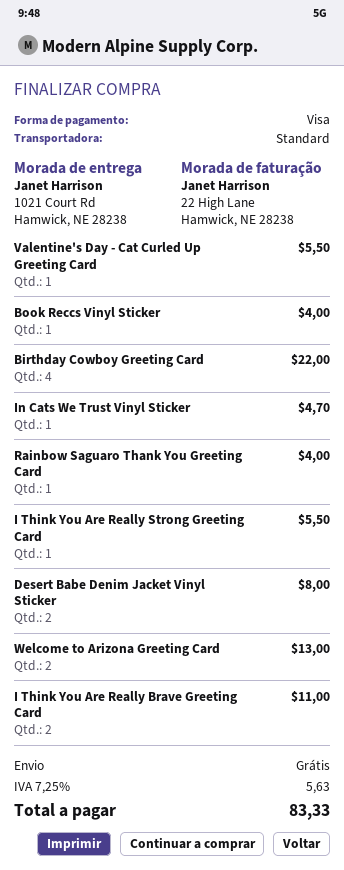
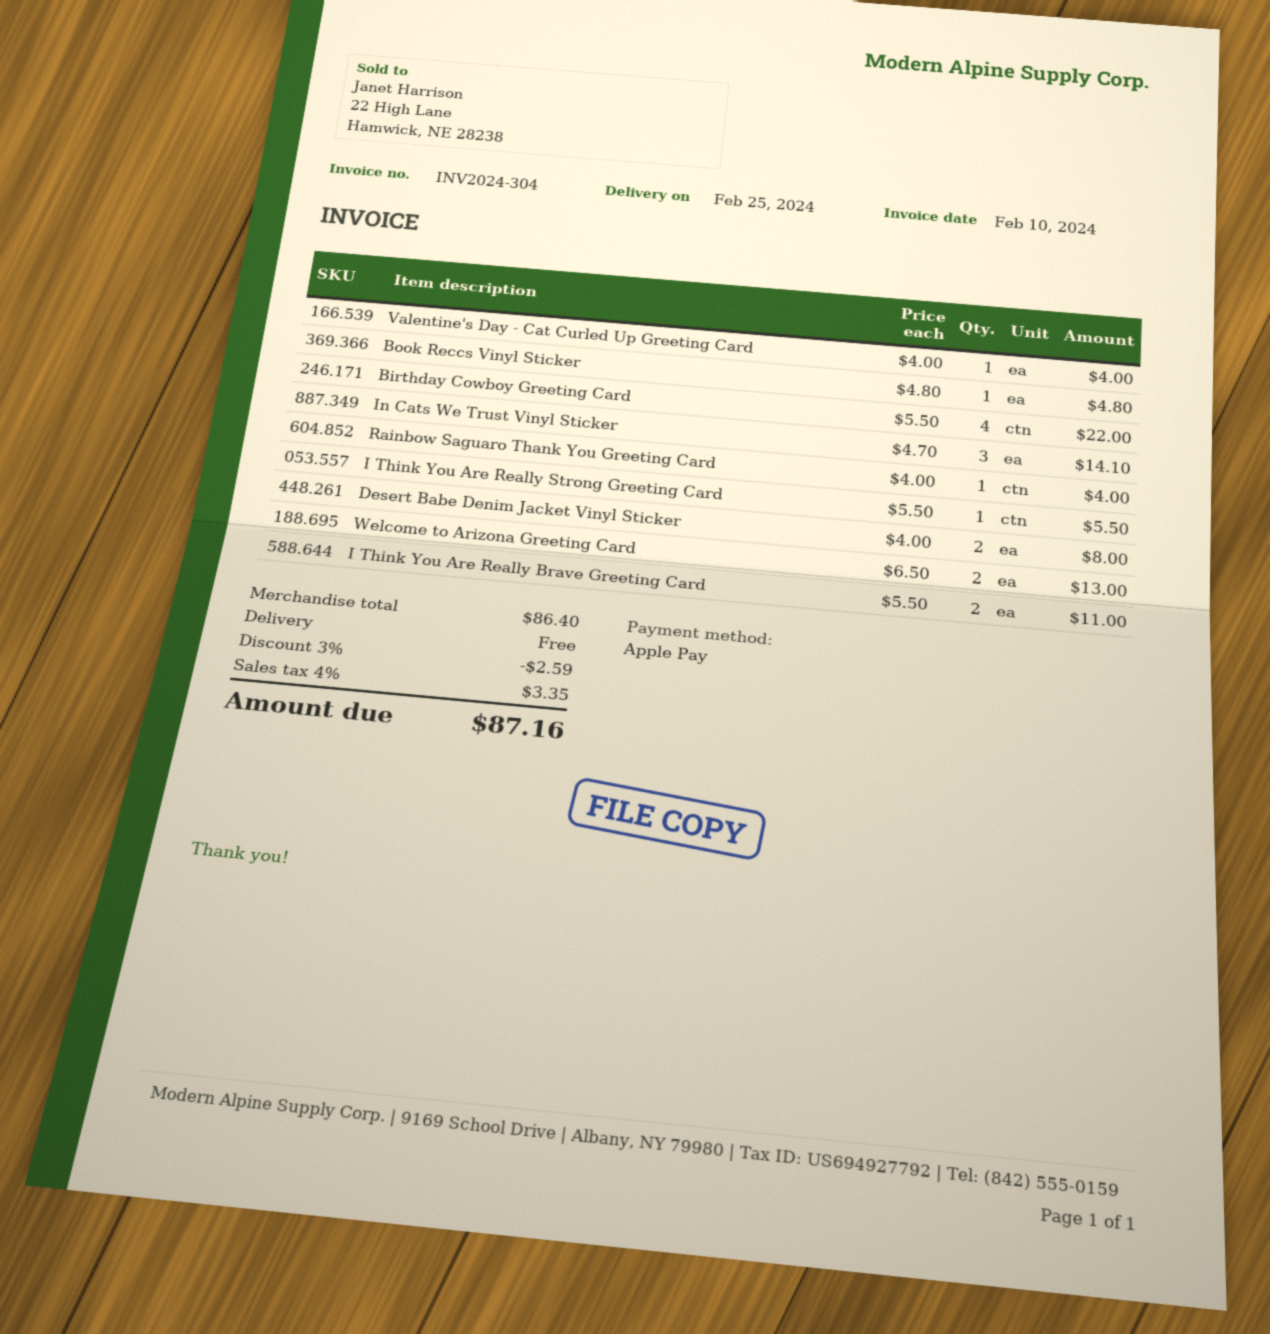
payment method: Visa -> Apple Pay
Valentine's Day - Cat Curled Up Greeting Card: 1 for 5.50 -> 1 for 4.00
Book Reccs Vinyl Sticker: 1 for 4.00 -> 1 for 4.80
In Cats We Trust Vinyl Sticker: 1 for 4.70 -> 3 for 14.10
discount: none -> 3% = 2.59
tax: 7.25% = 5.63 -> 4% = 3.35
total: 83.33 -> 87.16

